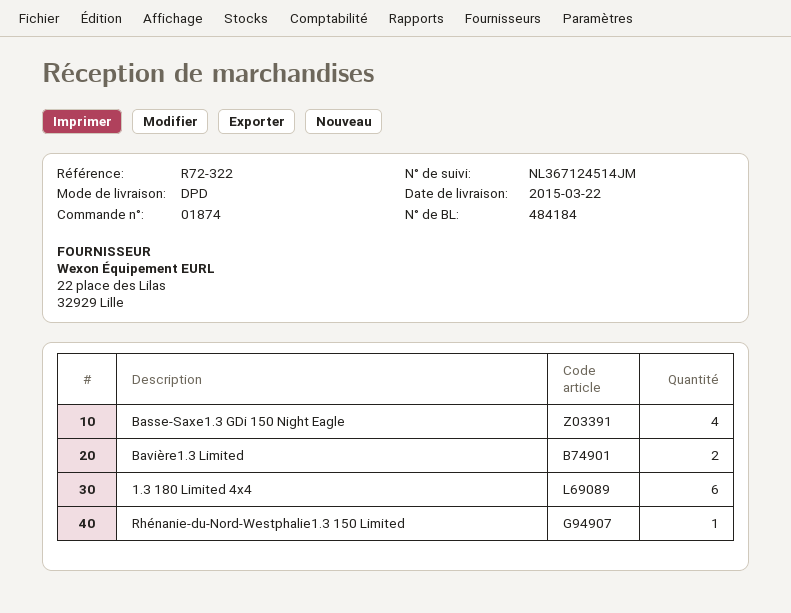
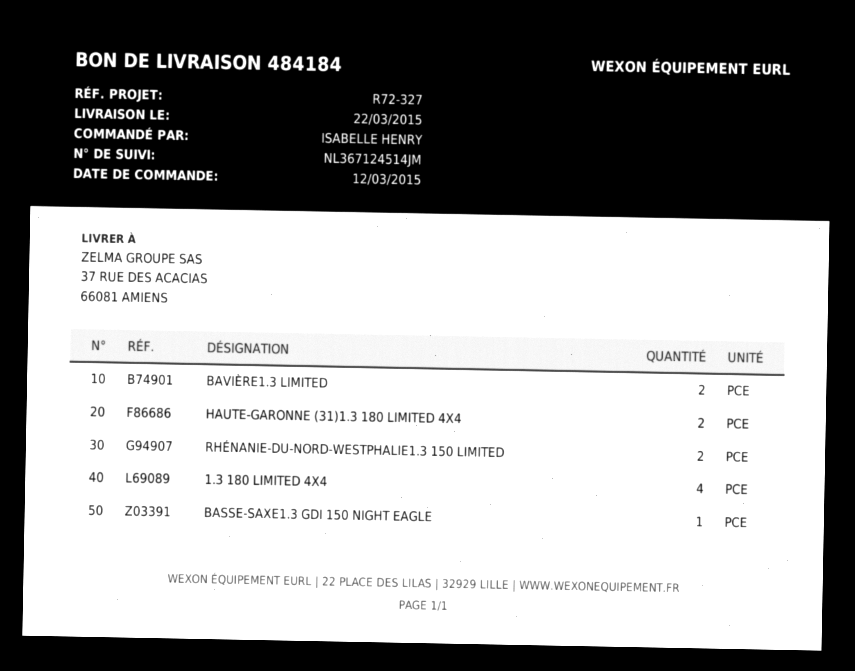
reference: R72-322 -> R72-327
Basse-Saxe1.3 GDi 150 Night Eagle: 4 -> 1
1.3 180 Limited 4x4: 6 -> 4
Rhénanie-du-Nord-Westphalie1.3 150 Limited: 1 -> 2
HAUTE-GARONNE (31)1.3 180 LIMITED 4X4: none -> 2

